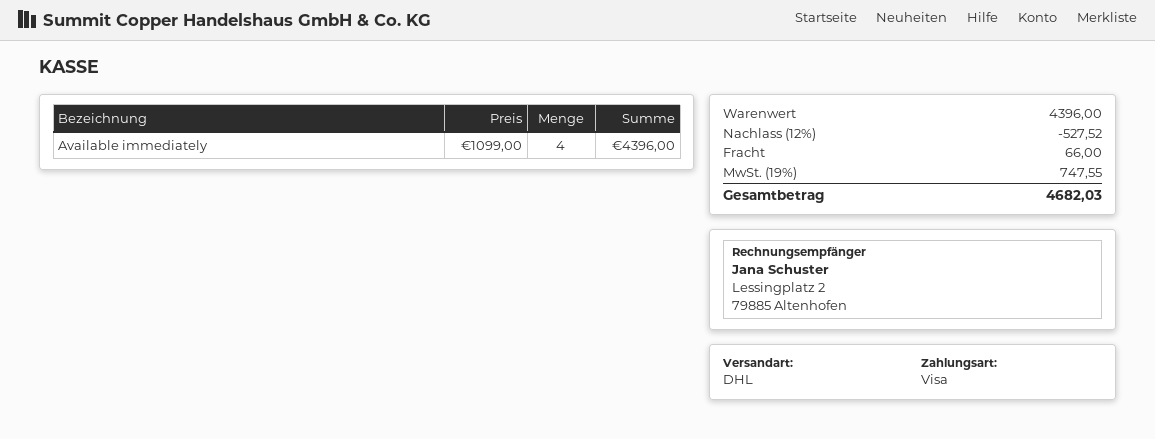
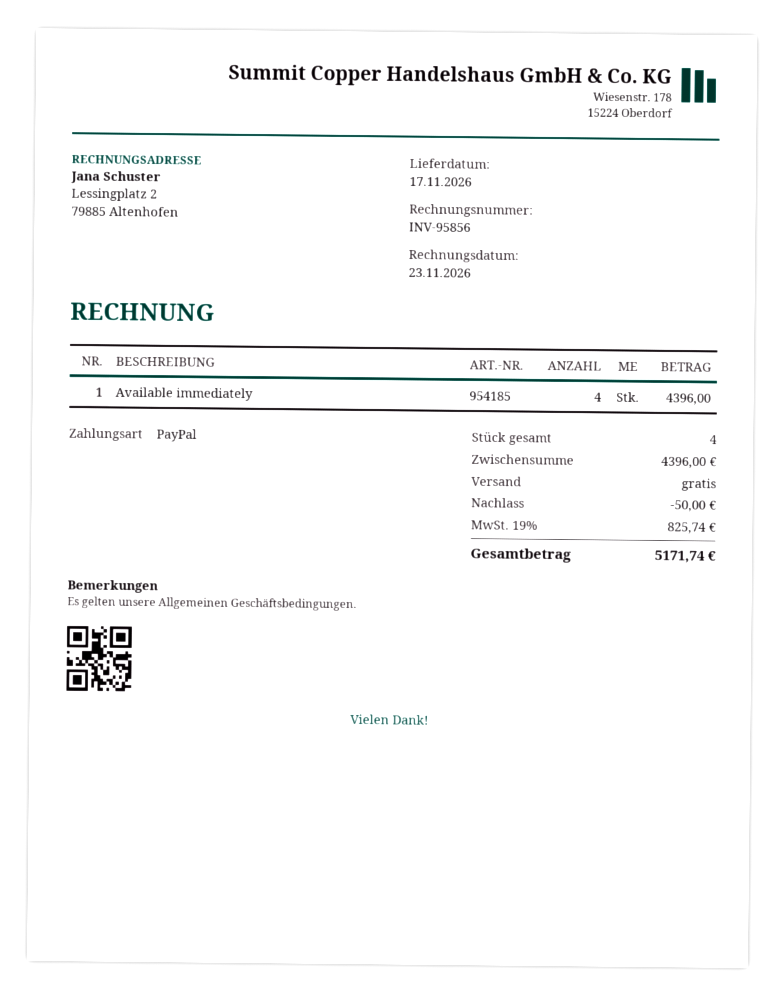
payment method: Visa -> PayPal
discount: 527.52 -> 50.00
shipping: 66.00 -> 0.00
tax: 19% = 747.55 -> 19% = 825.74
total: 4682.03 -> 5171.74

